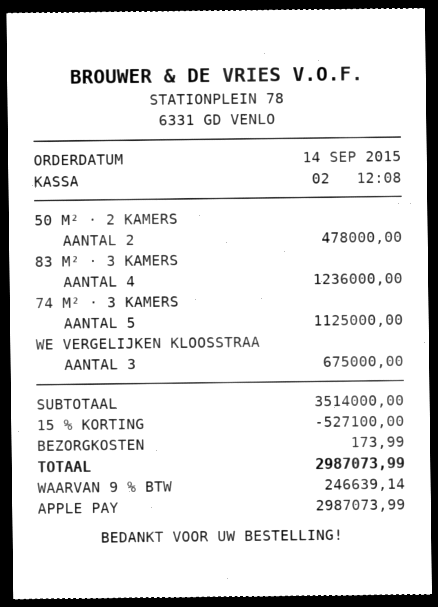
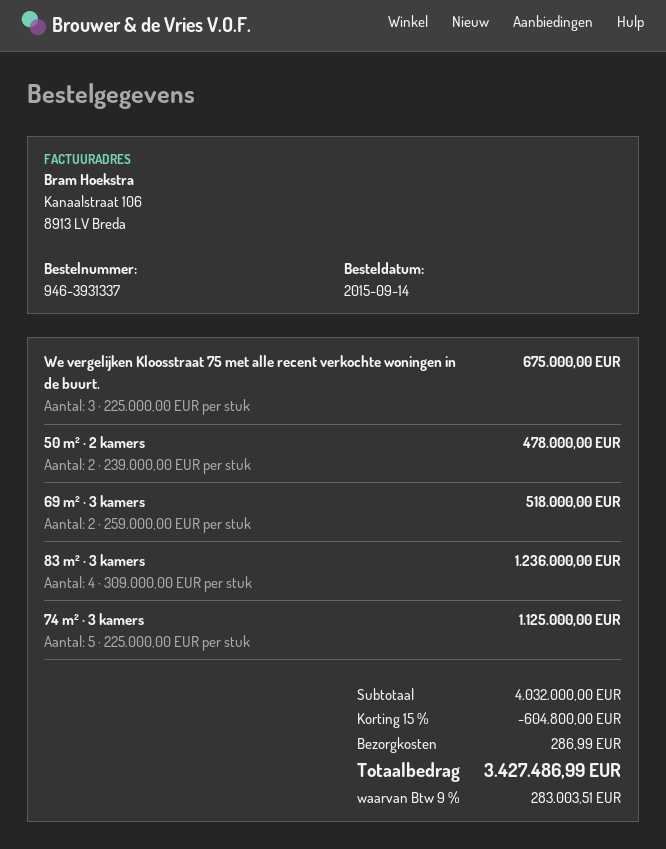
69 m² · 3 kamers: none -> 2 for 518000.00
subtotal: 3514000.00 -> 4032000.00
discount: 15% = 527100.00 -> 15% = 604800.00
shipping: 173.99 -> 286.99
tax: 9% = 246639.14 -> 9% = 283003.51
total: 2987073.99 -> 3427486.99

